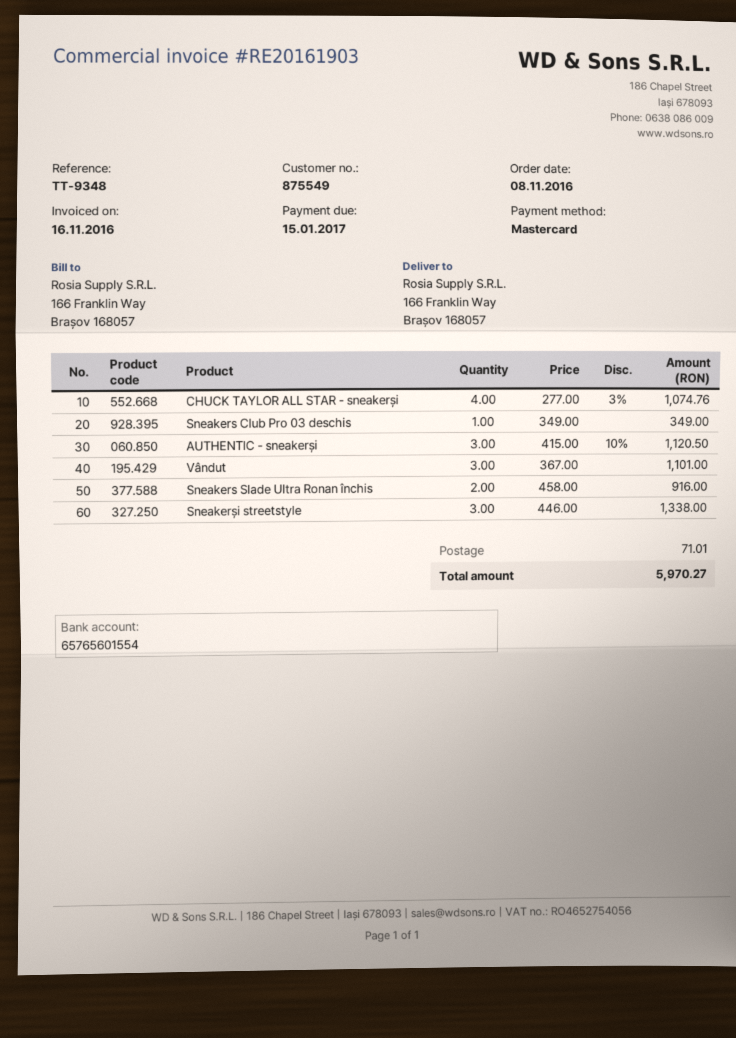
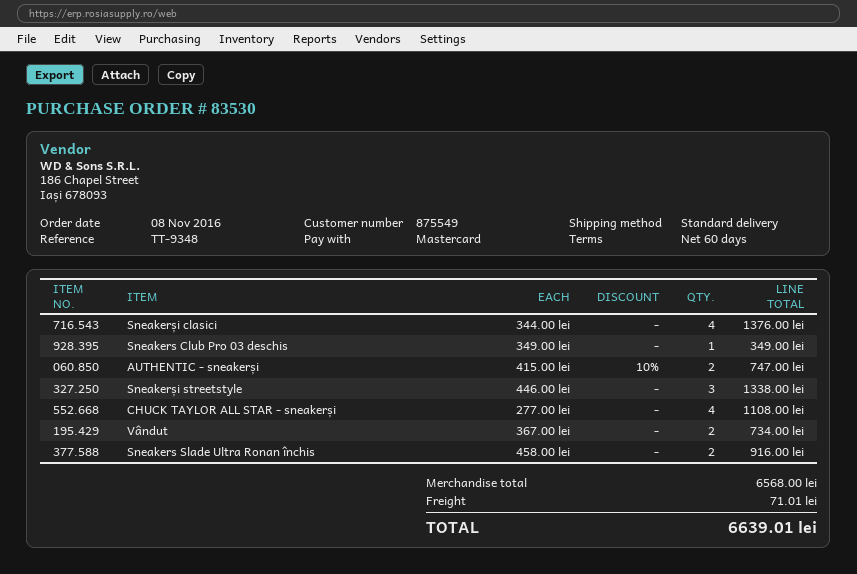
CHUCK TAYLOR ALL STAR - sneakerși: 4 x 277.00 - 3% = 1074.76 -> 4 x 277.00 = 1108.00
AUTHENTIC - sneakerși: 3 x 415.00 - 10% = 1120.50 -> 2 x 415.00 - 10% = 747.00
Vândut: 3 x 367.00 = 1101.00 -> 2 x 367.00 = 734.00
Sneakerși clasici: none -> 4 x 344.00 = 1376.00
total: 5970.27 -> 6639.01

